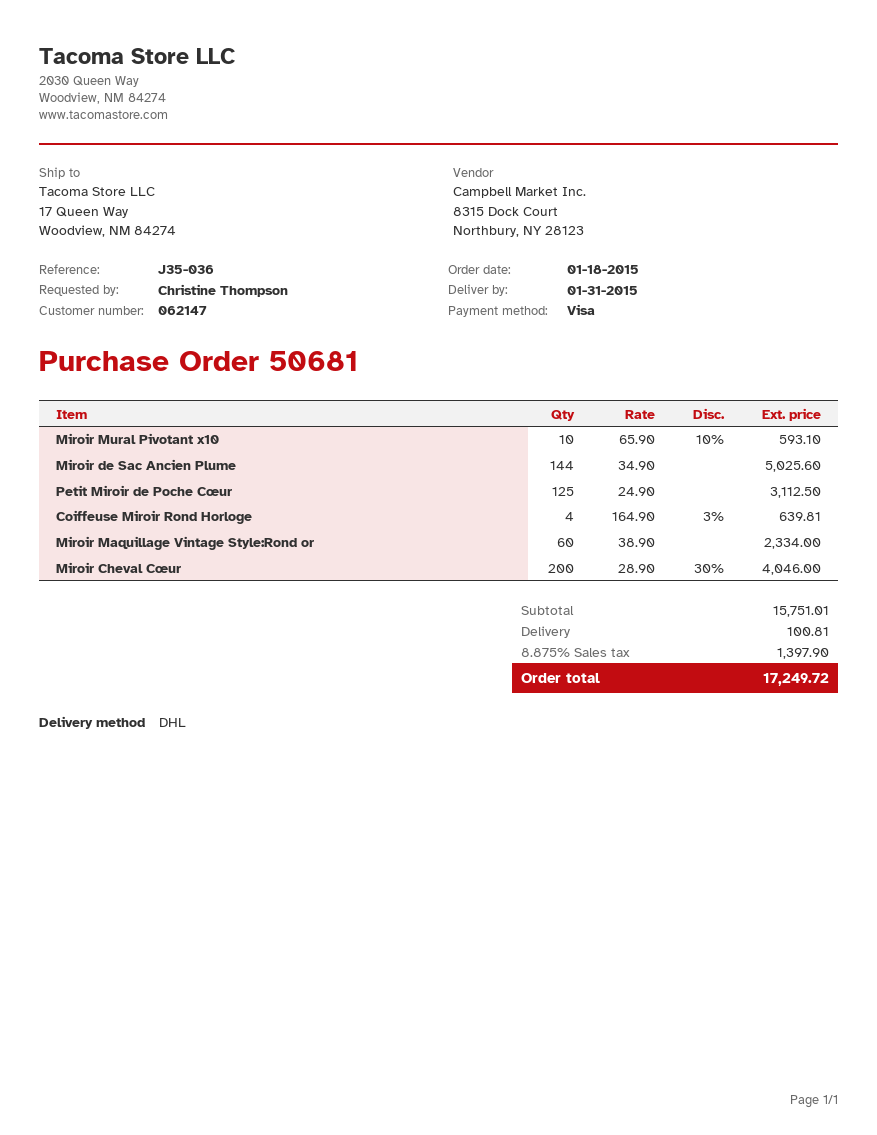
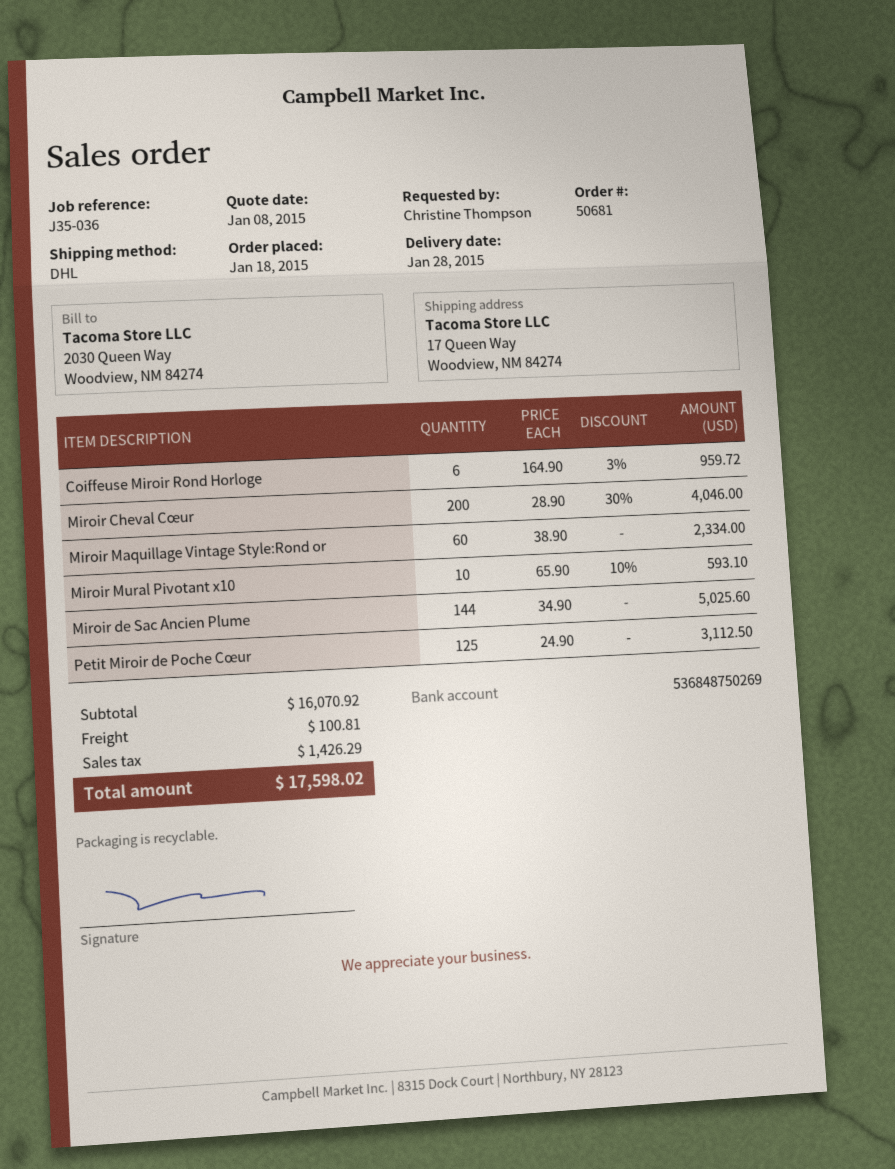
delivery date: 2015-01-31 -> 2015-01-28
Coiffeuse Miroir Rond Horloge: 4 x 164.90 - 3% = 639.81 -> 6 x 164.90 - 3% = 959.72
subtotal: 15751.01 -> 16070.92
tax: 1397.90 -> 1426.29
total: 17249.72 -> 17598.02

